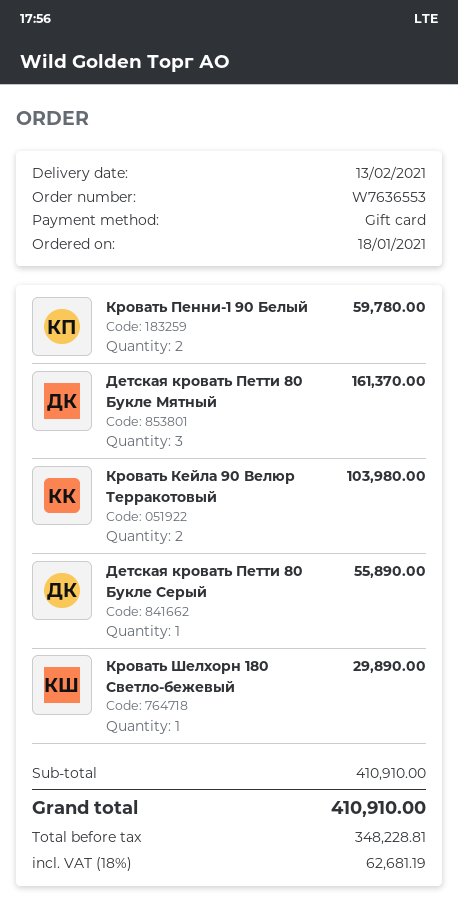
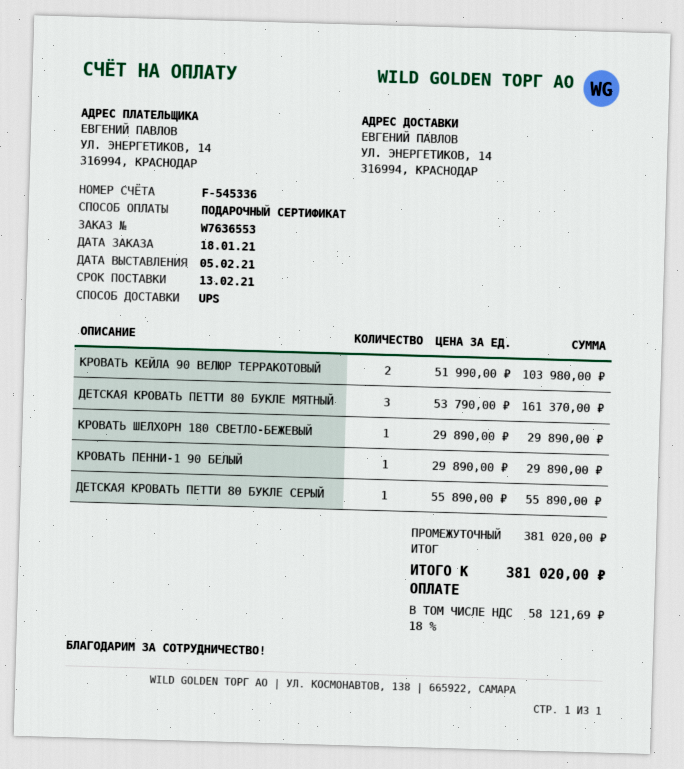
Кровать Пенни-1 90 Белый: 2 for 59780.00 -> 1 for 29890.00
subtotal: 410910.00 -> 381020.00
tax: 18% = 62681.19 -> 18% = 58121.69
total: 410910.00 -> 381020.00

